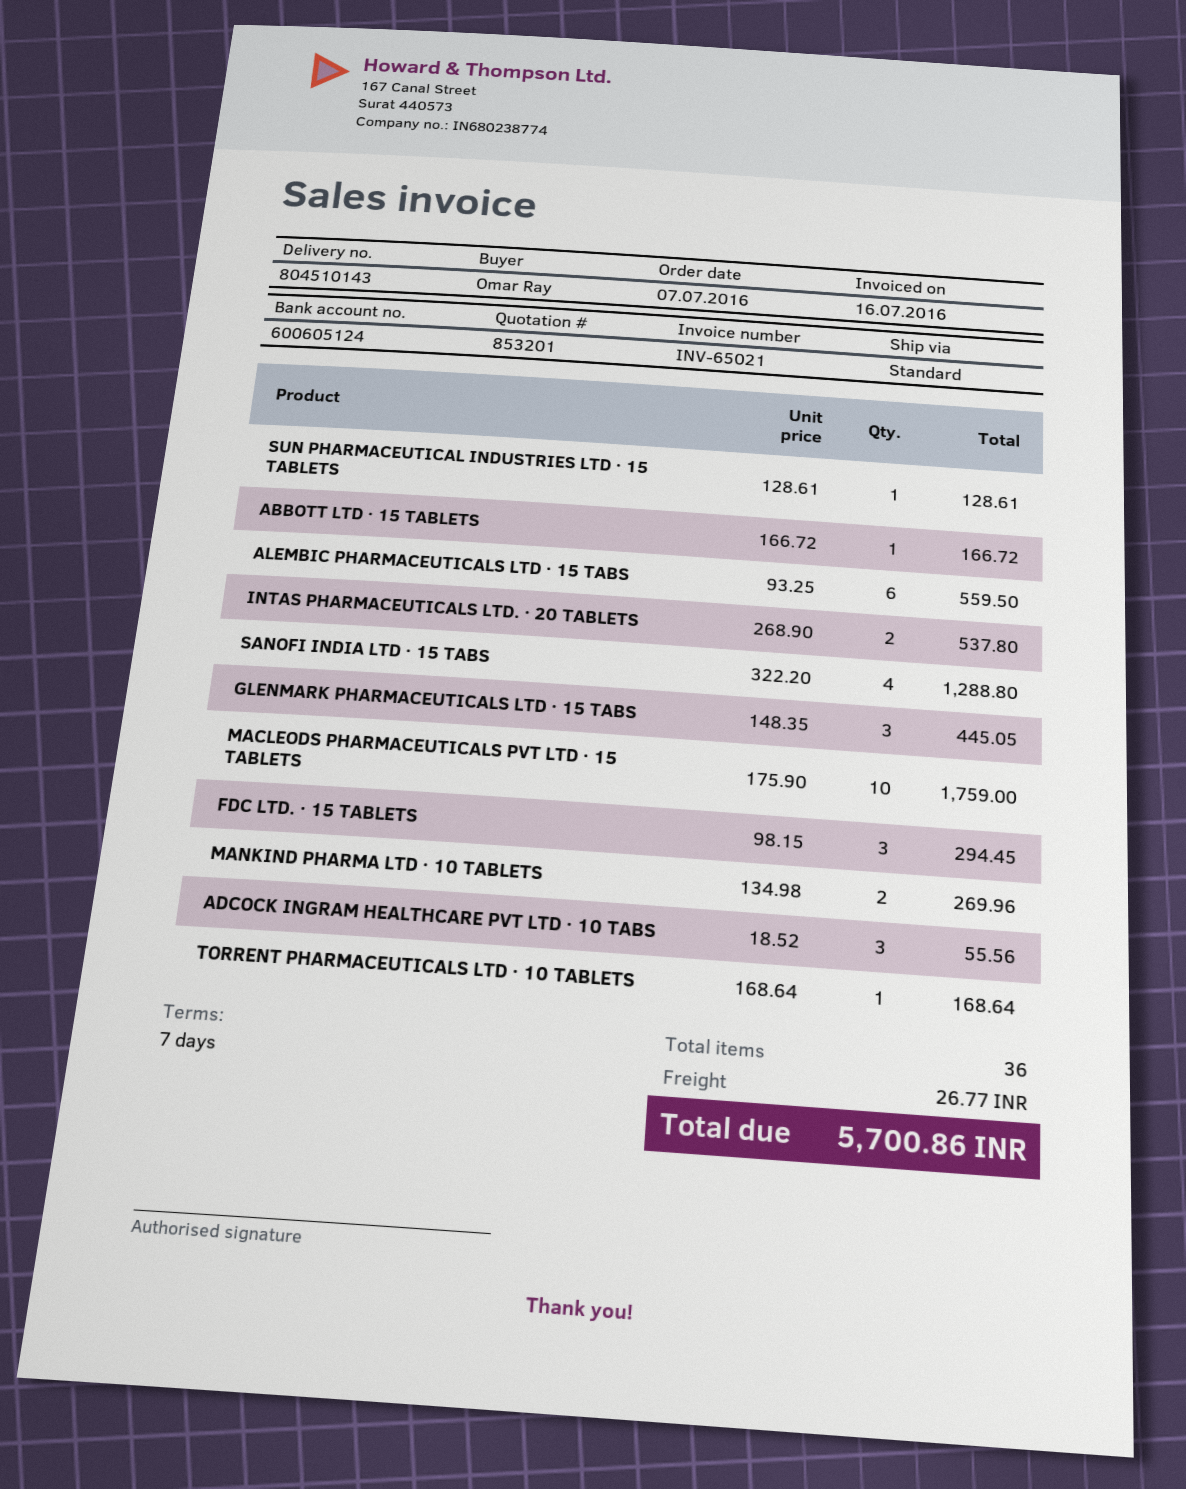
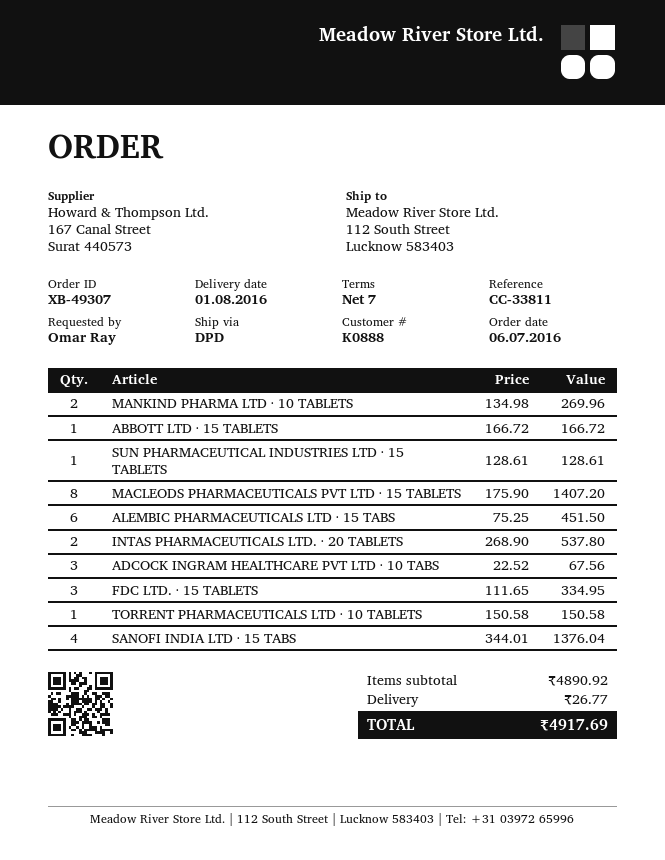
order date: 2016-07-07 -> 2016-07-06
shipping method: standard -> DPD
ALEMBIC PHARMACEUTICALS LTD · 15 TABS: 6 x 93.25 = 559.50 -> 6 x 75.25 = 451.50
SANOFI INDIA LTD · 15 TABS: 4 x 322.20 = 1288.80 -> 4 x 344.01 = 1376.04
GLENMARK PHARMACEUTICALS LTD · 15 TABS: 3 x 148.35 = 445.05 -> none
MACLEODS PHARMACEUTICALS PVT LTD · 15 TABLETS: 10 x 175.90 = 1759.00 -> 8 x 175.90 = 1407.20
FDC LTD. · 15 TABLETS: 3 x 98.15 = 294.45 -> 3 x 111.65 = 334.95
ADCOCK INGRAM HEALTHCARE PVT LTD · 10 TABS: 3 x 18.52 = 55.56 -> 3 x 22.52 = 67.56
TORRENT PHARMACEUTICALS LTD · 10 TABLETS: 1 x 168.64 = 168.64 -> 1 x 150.58 = 150.58
total: 5700.86 -> 4917.69

